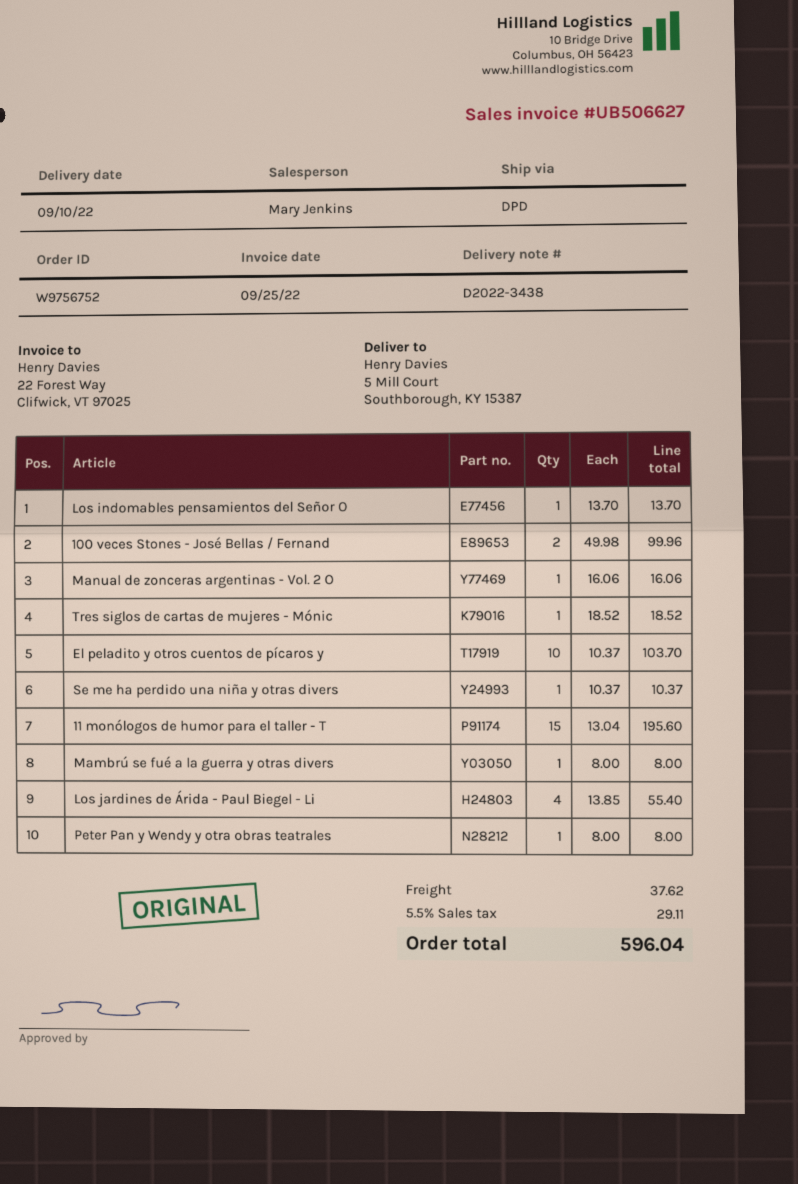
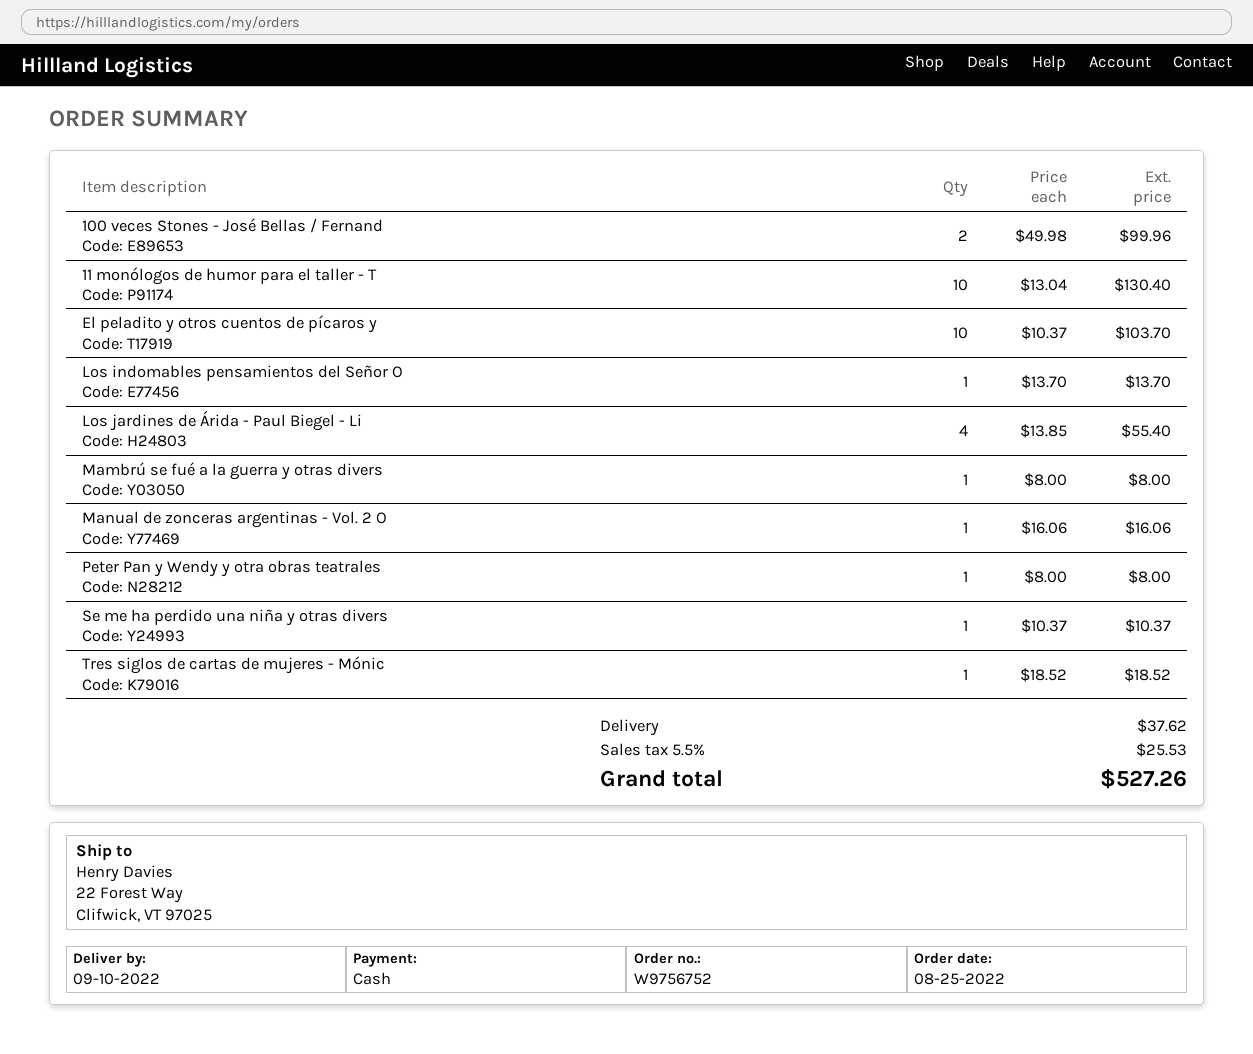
ship to: 5 Mill Court, Southborough, KY 15387 -> 22 Forest Way, Clifwick, VT 97025
11 monólogos de humor para el taller - T: 15 x 13.04 = 195.60 -> 10 x 13.04 = 130.40
tax: 5.5% = 29.11 -> 5.5% = 25.53
total: 596.04 -> 527.26

